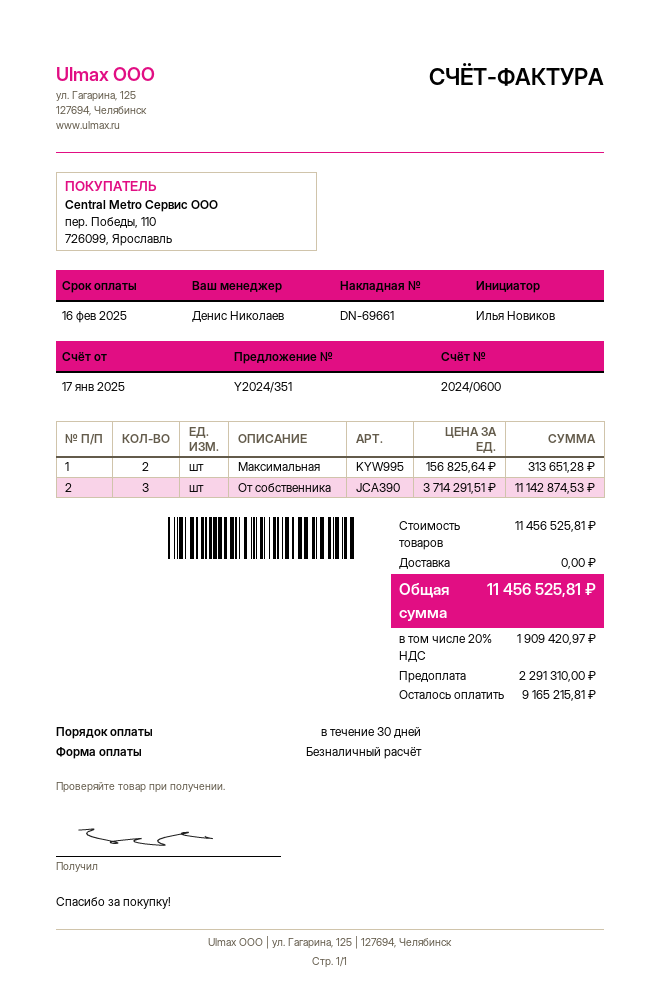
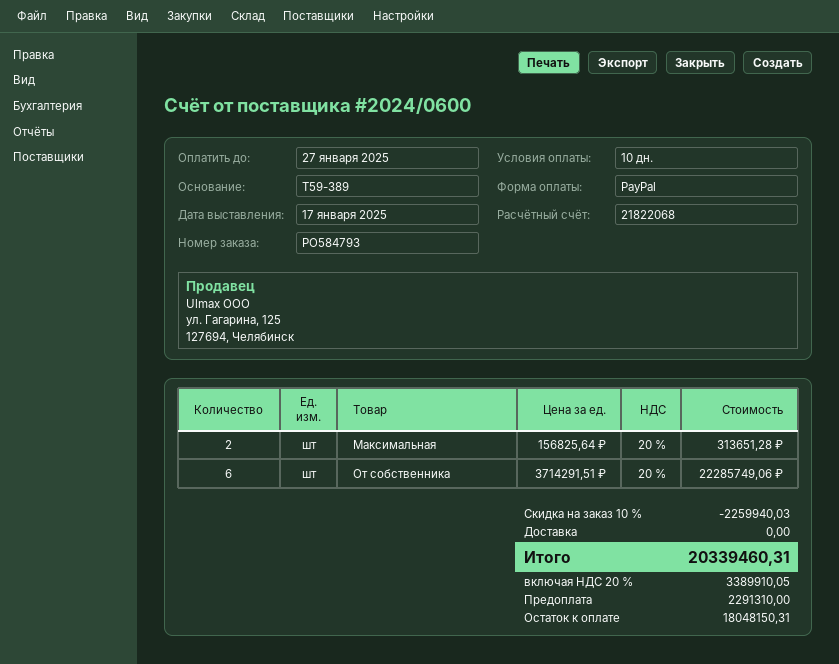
payment terms: 30 days -> 10 days
due date: 2025-02-16 -> 2025-01-27
payment method: bank transfer -> PayPal
От собственника: 3 x 3714291.51 = 11142874.53 -> 6 x 3714291.51 = 22285749.06
discount: none -> 10% = 2259940.03
tax: 20% = 1909420.97 -> 20% = 3389910.05
total: 11456525.81 -> 20339460.31
balance: 9165215.81 -> 18048150.31

